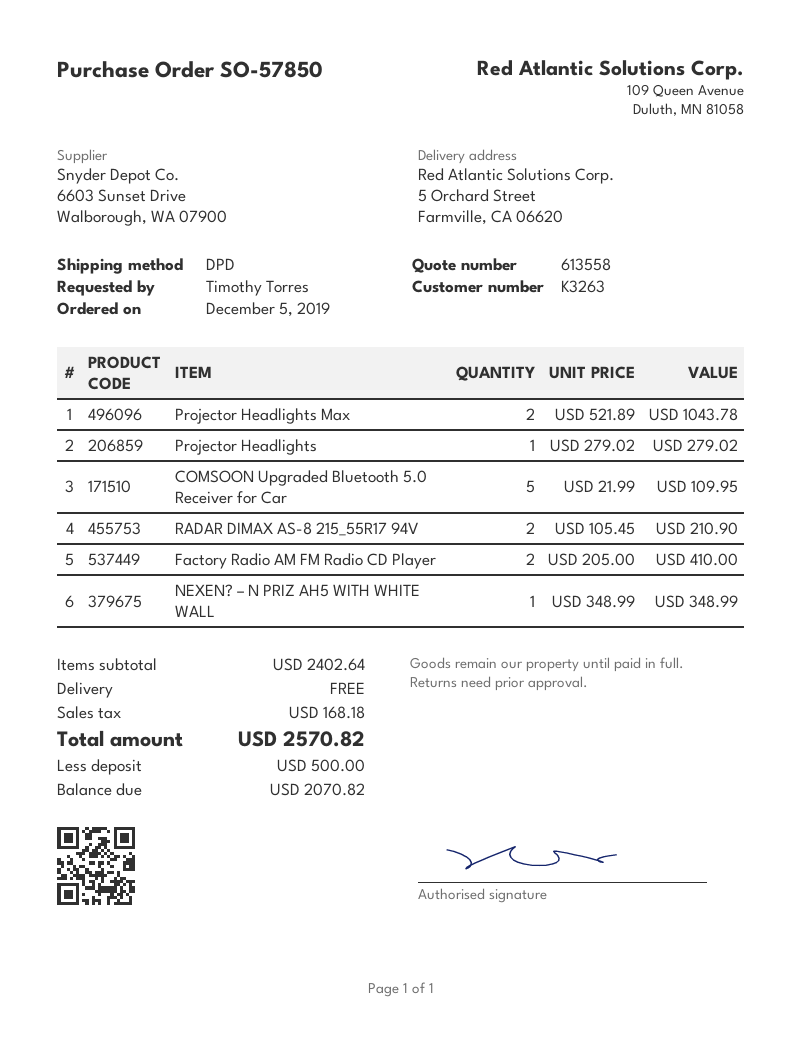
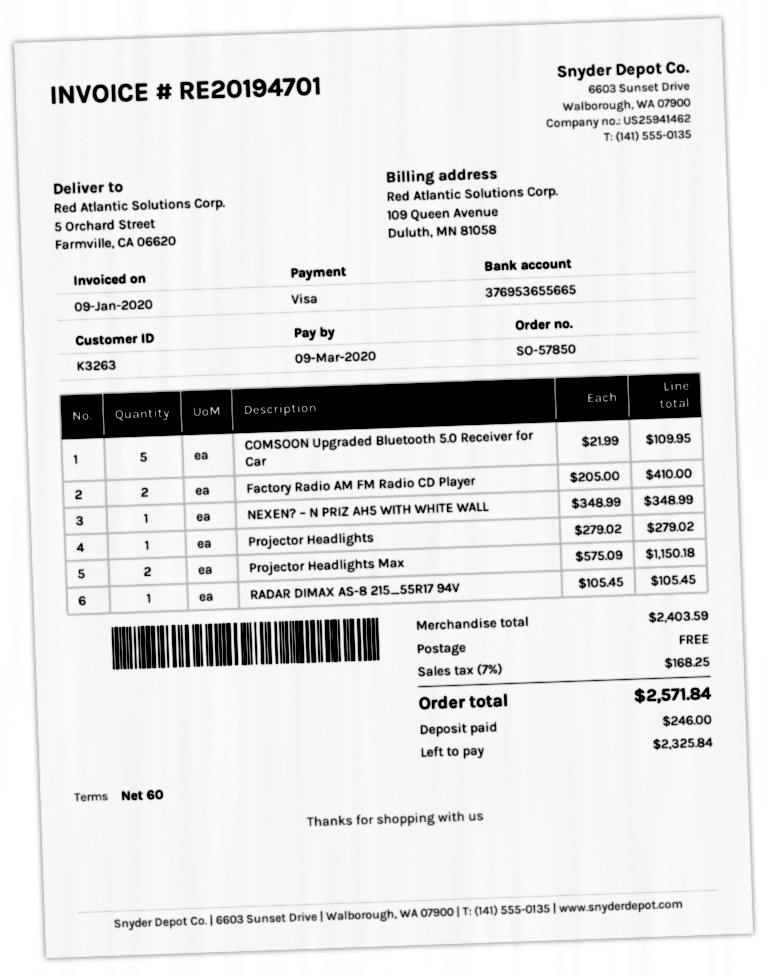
Projector Headlights Max: 2 x 521.89 = 1043.78 -> 2 x 575.09 = 1150.18
RADAR DIMAX AS-8 215_55R17 94V: 2 x 105.45 = 210.90 -> 1 x 105.45 = 105.45
subtotal: 2402.64 -> 2403.59
tax: 168.18 -> 168.25
total: 2570.82 -> 2571.84
deposit: 500.00 -> 246.00
balance: 2070.82 -> 2325.84

